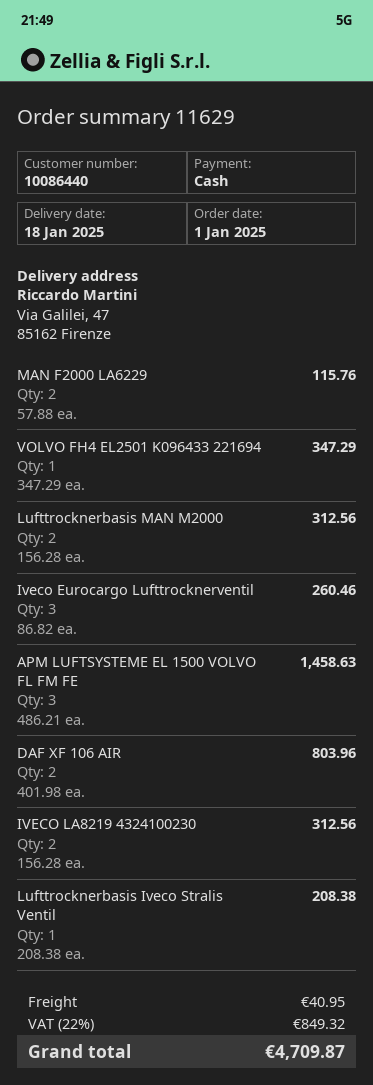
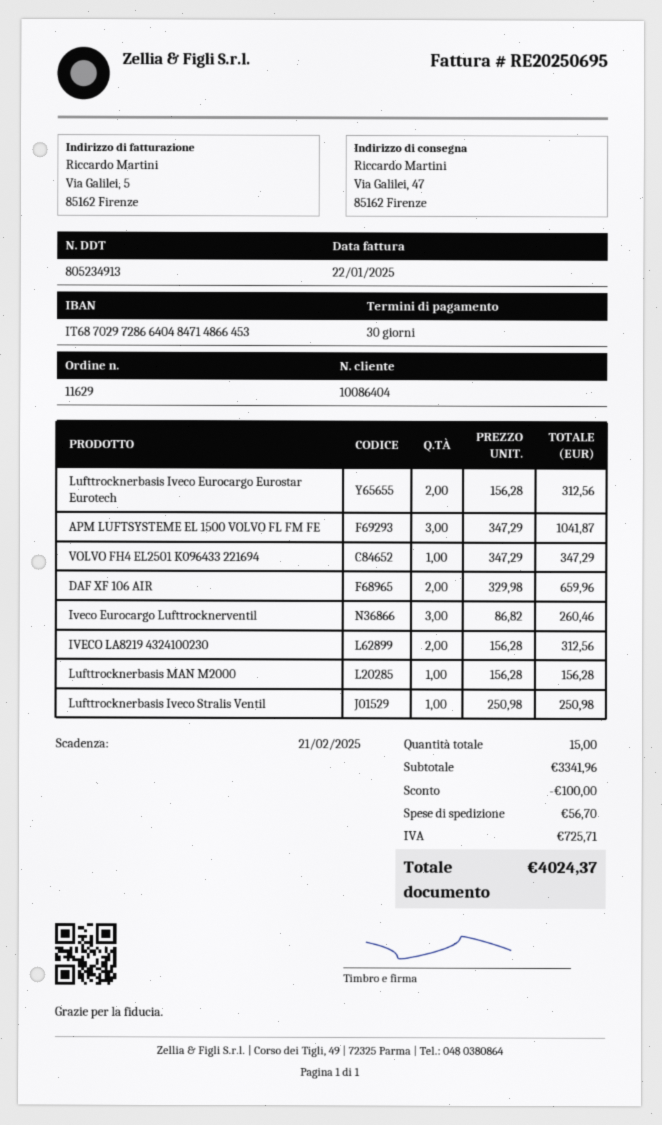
customer number: 10086440 -> 10086404
MAN F2000 LA6229: 2 x 57.88 = 115.76 -> none
Lufttrocknerbasis MAN M2000: 2 x 156.28 = 312.56 -> 1 x 156.28 = 156.28
APM LUFTSYSTEME EL 1500 VOLVO FL FM FE: 3 x 486.21 = 1458.63 -> 3 x 347.29 = 1041.87
DAF XF 106 AIR: 2 x 401.98 = 803.96 -> 2 x 329.98 = 659.96
Lufttrocknerbasis Iveco Stralis Ventil: 1 x 208.38 = 208.38 -> 1 x 250.98 = 250.98
Lufttrocknerbasis Iveco Eurocargo Eurostar Eurotech: none -> 2 x 156.28 = 312.56
discount: none -> 100.00
shipping: 40.95 -> 56.70
tax: 849.32 -> 725.71
total: 4709.87 -> 4024.37

